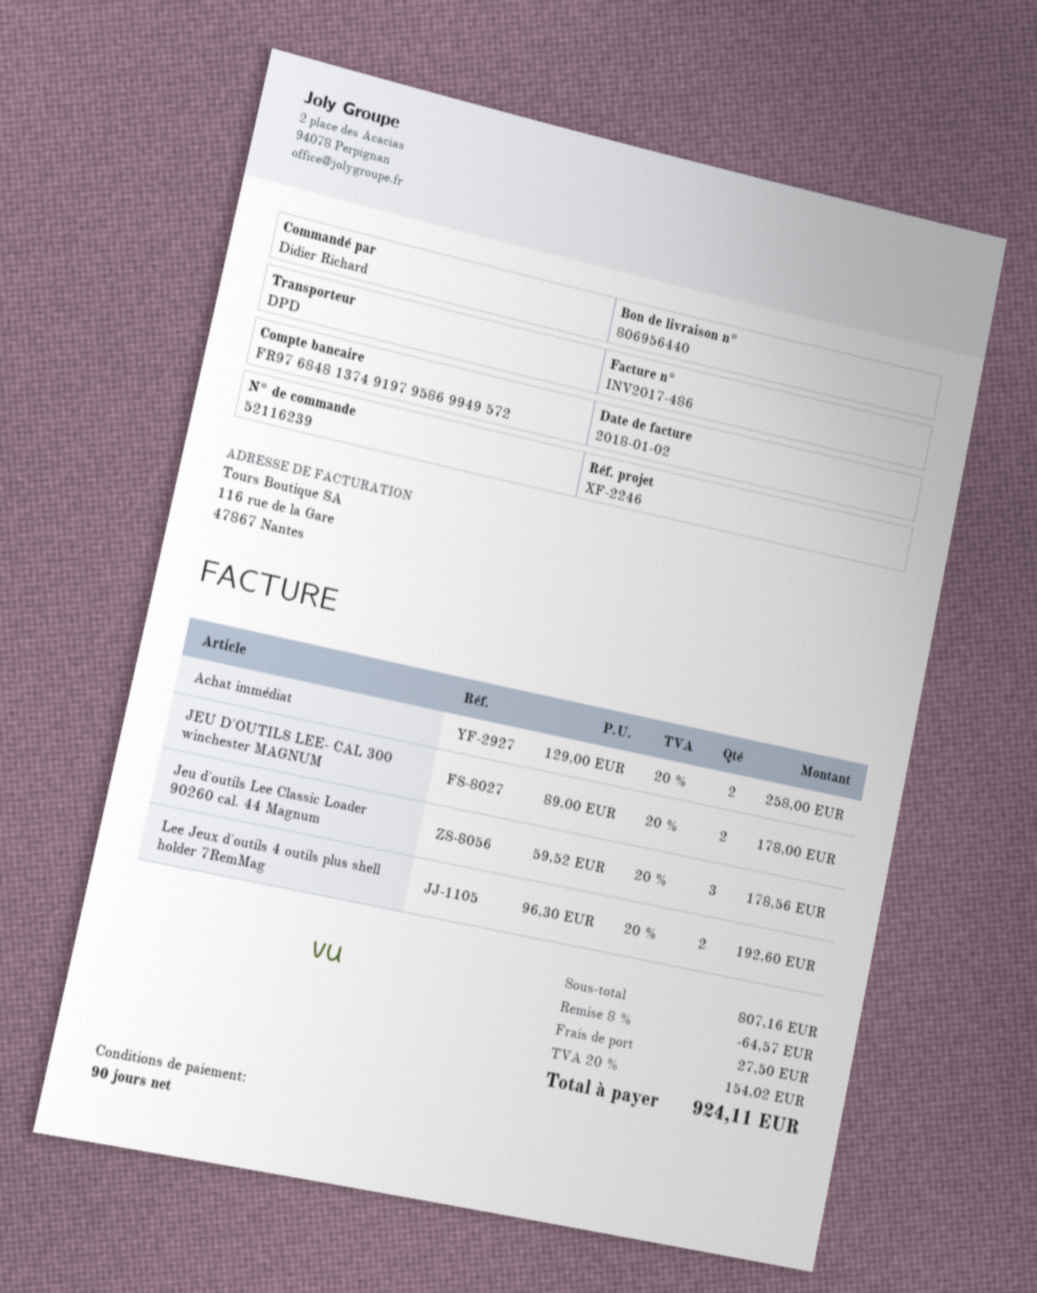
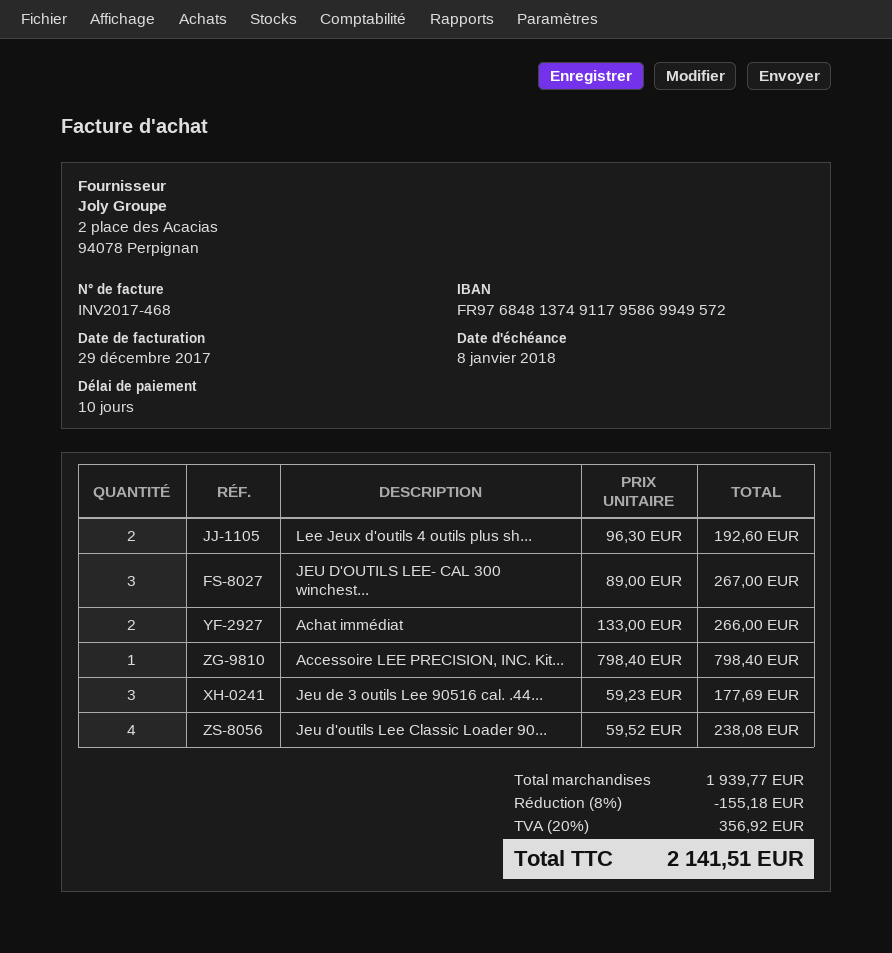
invoice number: INV2017-486 -> INV2017-468
invoice date: 2018-01-02 -> 2017-12-29
payment terms: 90 days -> 10 days
bank account: FR9768481374919795869949572 -> FR9768481374911795869949572
Achat immédiat: 2 x 129.00 = 258.00 -> 2 x 133.00 = 266.00
JEU D'OUTILS LEE- CAL 300 winchester MAGNUM: 2 x 89.00 = 178.00 -> 3 x 89.00 = 267.00
Jeu d'outils Lee Classic Loader 90260 cal. 44 Magnum: 3 x 59.52 = 178.56 -> 4 x 59.52 = 238.08
Accessoire LEE PRECISION, INC. Kit...: none -> 1 x 798.40 = 798.40
Jeu de 3 outils Lee 90516 cal. .44...: none -> 3 x 59.23 = 177.69
subtotal: 807.16 -> 1939.77
discount: 8% = 64.57 -> 8% = 155.18
shipping: 27.50 -> none
tax: 20% = 154.02 -> 20% = 356.92
total: 924.11 -> 2141.51

